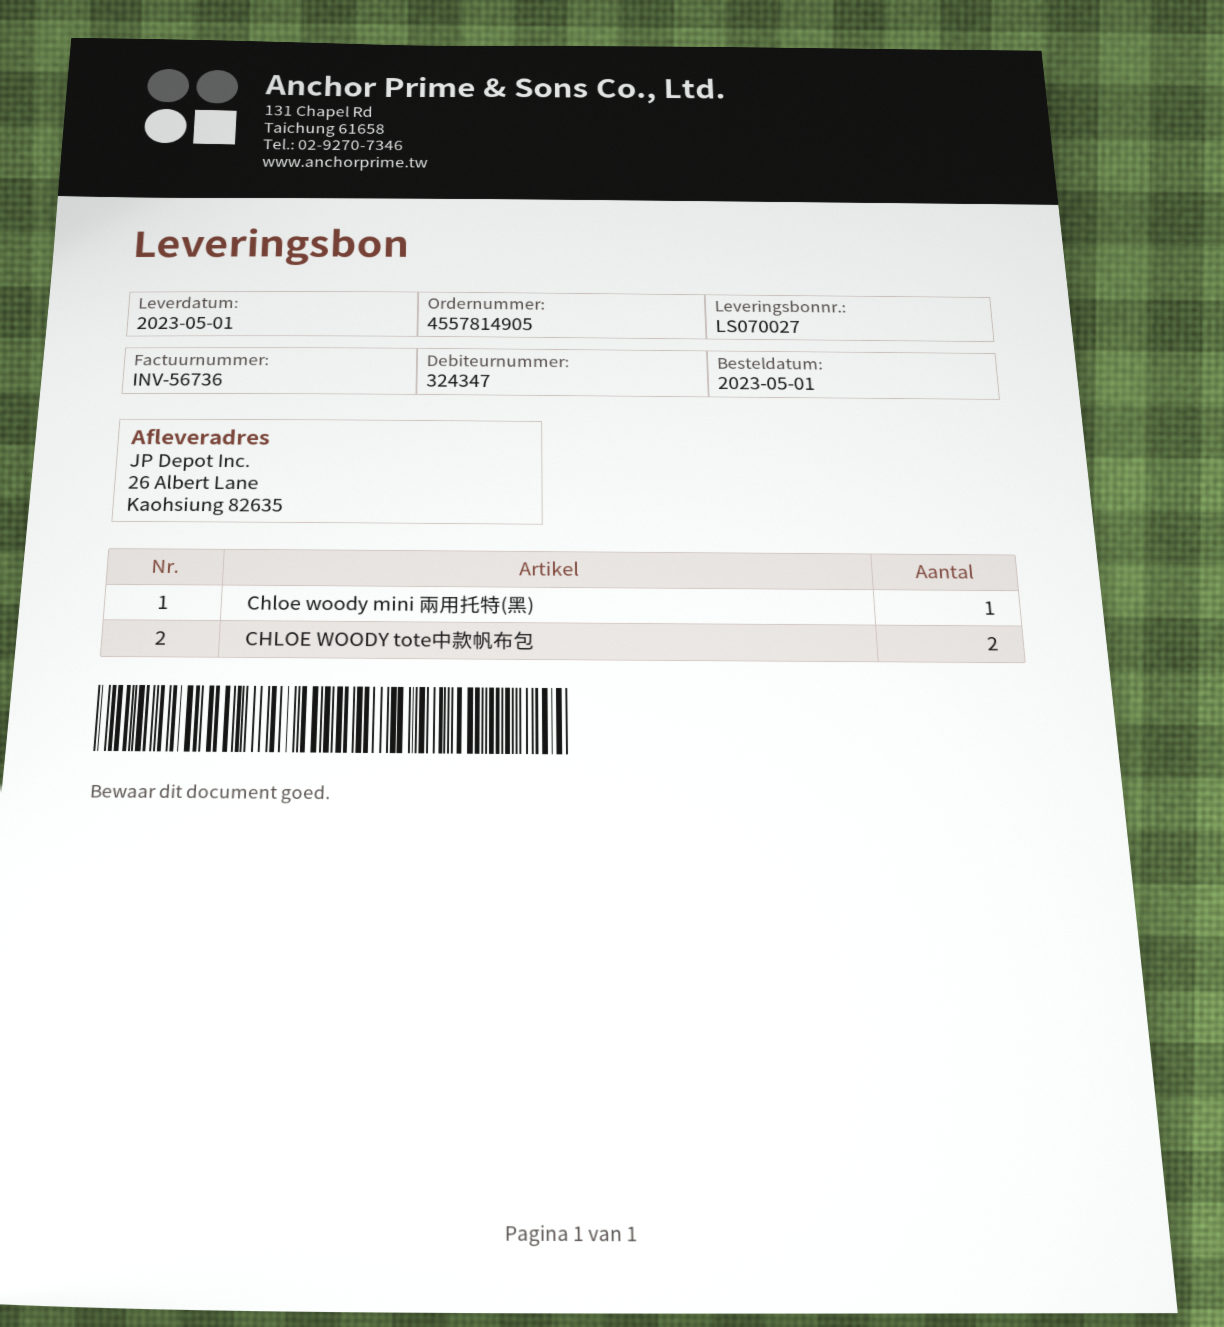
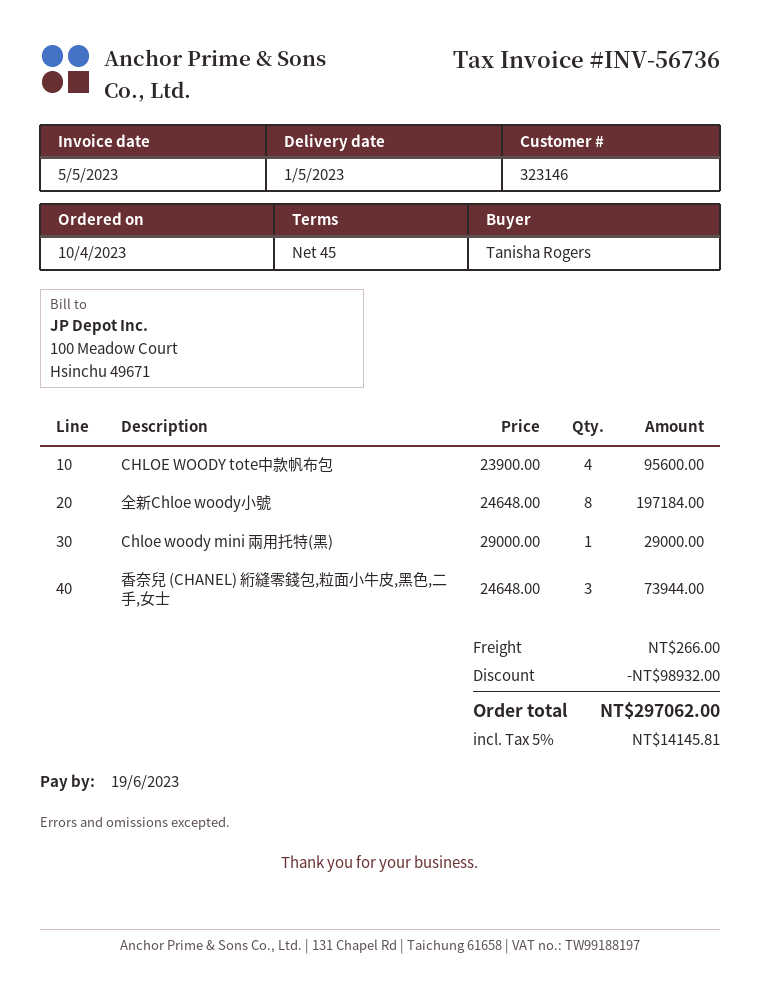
order date: 2023-05-01 -> 2023-04-10
customer number: 324347 -> 323146
CHLOE WOODY tote中款帆布包: 2 -> 4
全新Chloe woody小號: none -> 8
香奈兒 (CHANEL) 絎縫零錢包,粒面小牛皮,黑色,二手,女士: none -> 3

